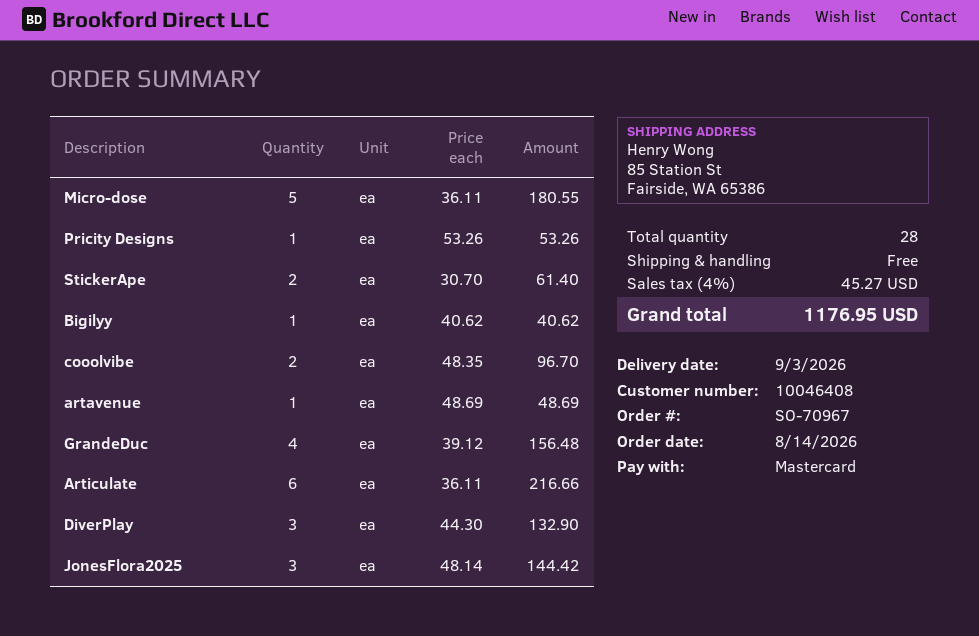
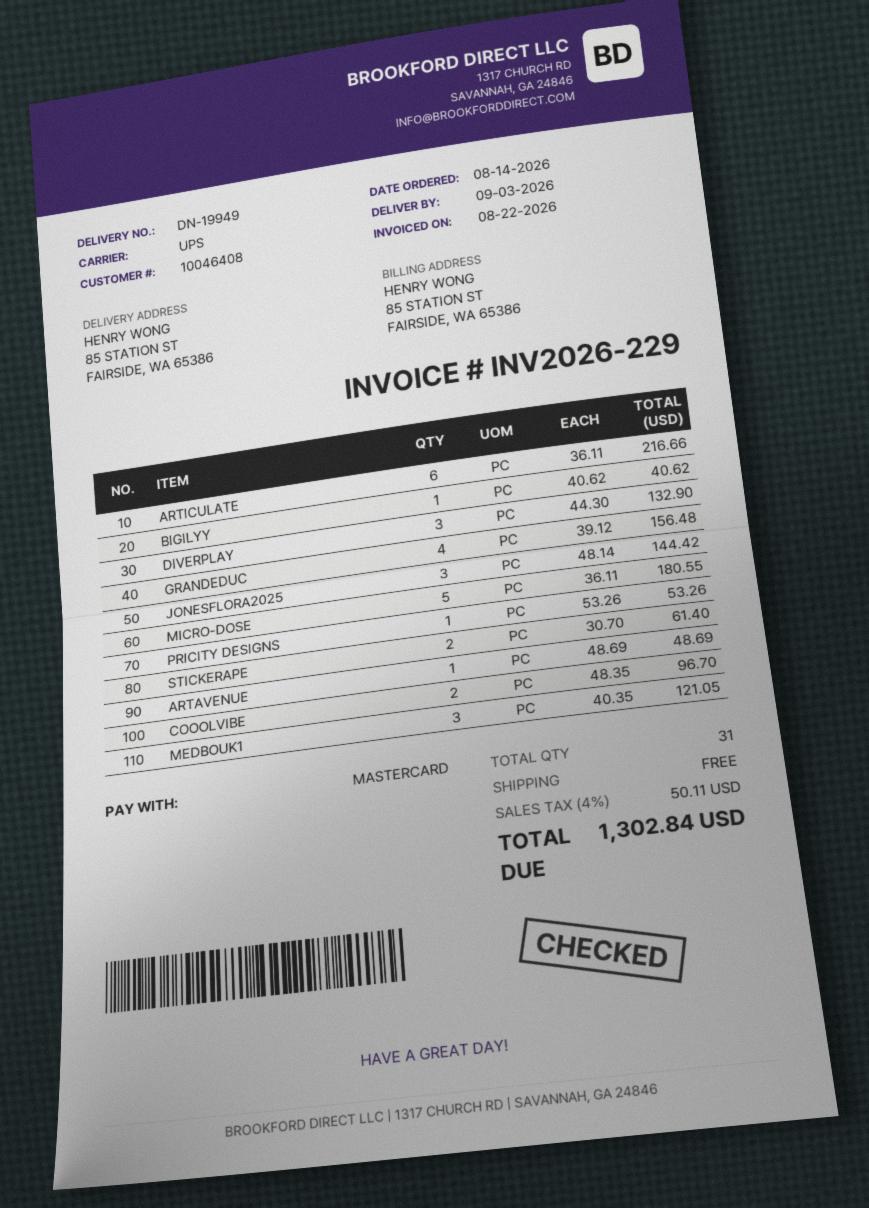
MEDBOUK1: none -> 3 x 40.35 = 121.05
total quantity: 28 -> 31
tax: 4% = 45.27 -> 4% = 50.11
total: 1176.95 -> 1302.84

